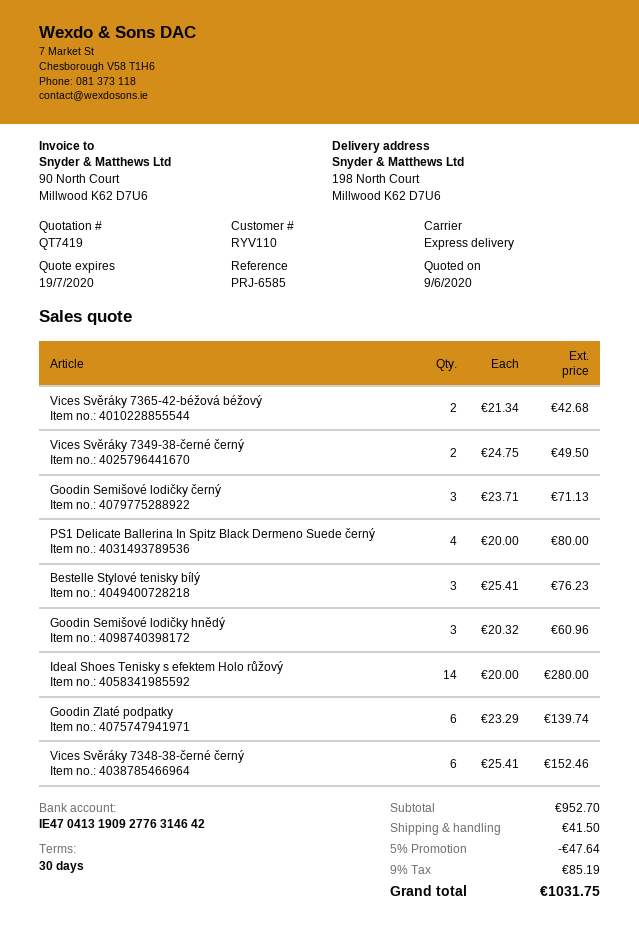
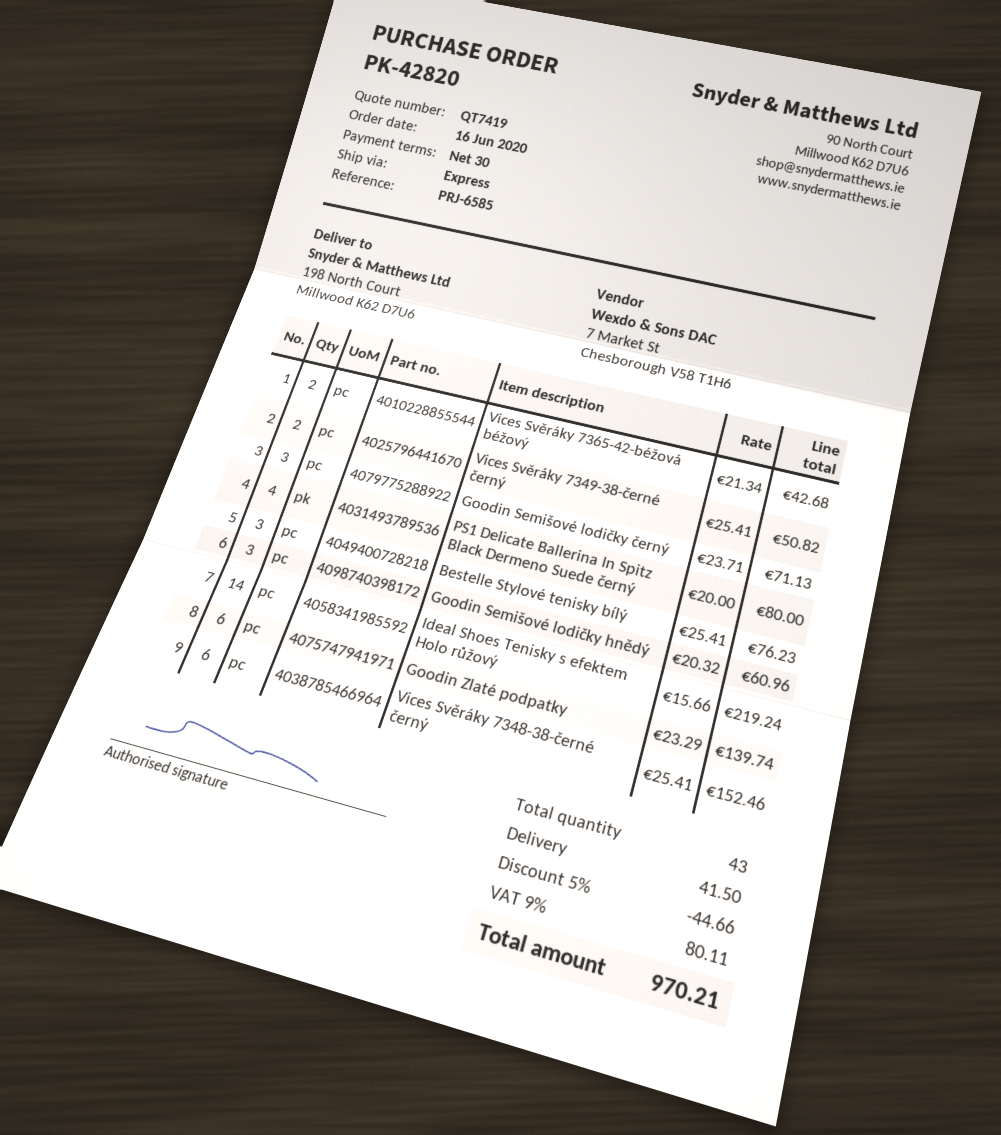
Vices Svěráky 7349-38-černé černý: 2 x 24.75 = 49.50 -> 2 x 25.41 = 50.82
Ideal Shoes Tenisky s efektem Holo růžový: 14 x 20.00 = 280.00 -> 14 x 15.66 = 219.24
discount: 5% = 47.64 -> 5% = 44.66
tax: 9% = 85.19 -> 9% = 80.11
total: 1031.75 -> 970.21

